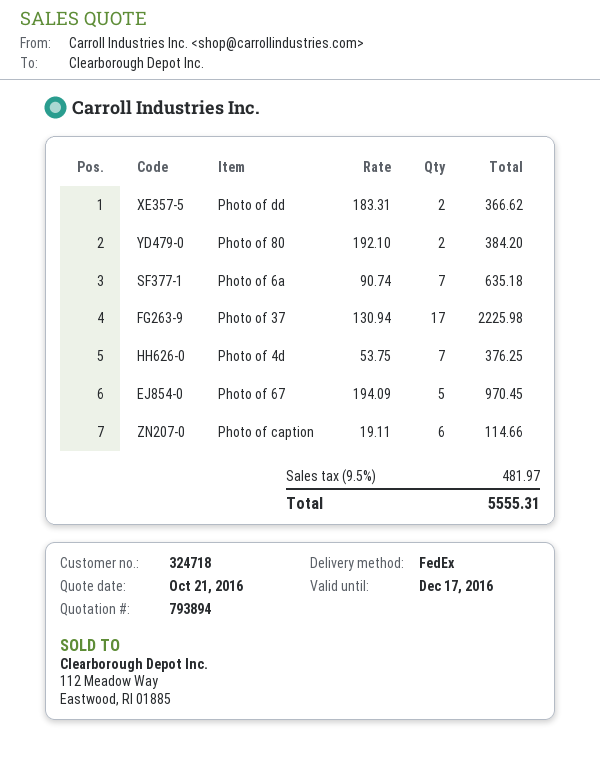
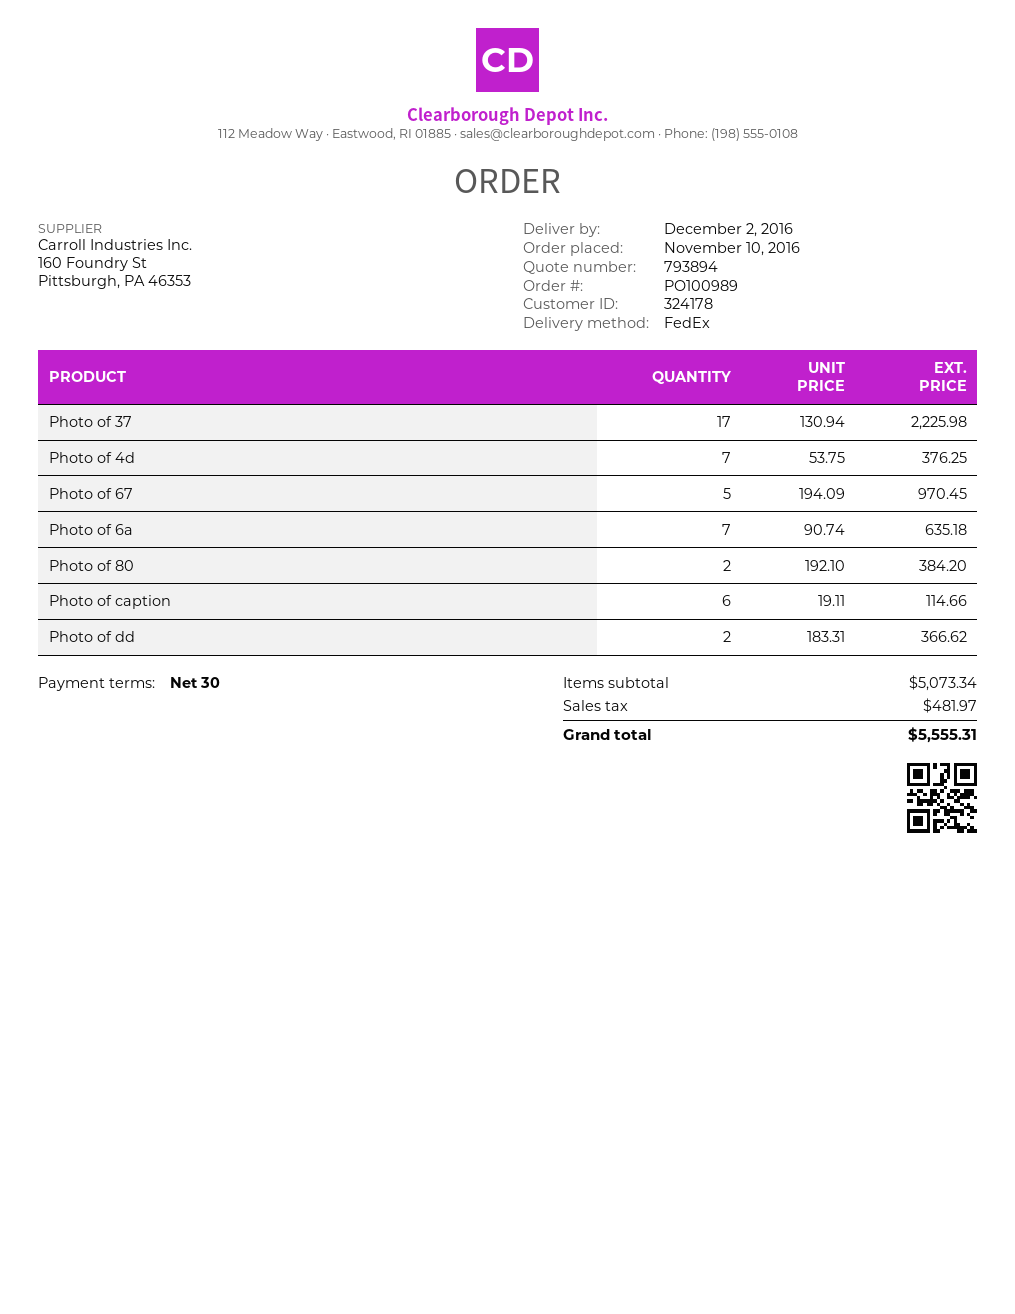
customer number: 324718 -> 324178

